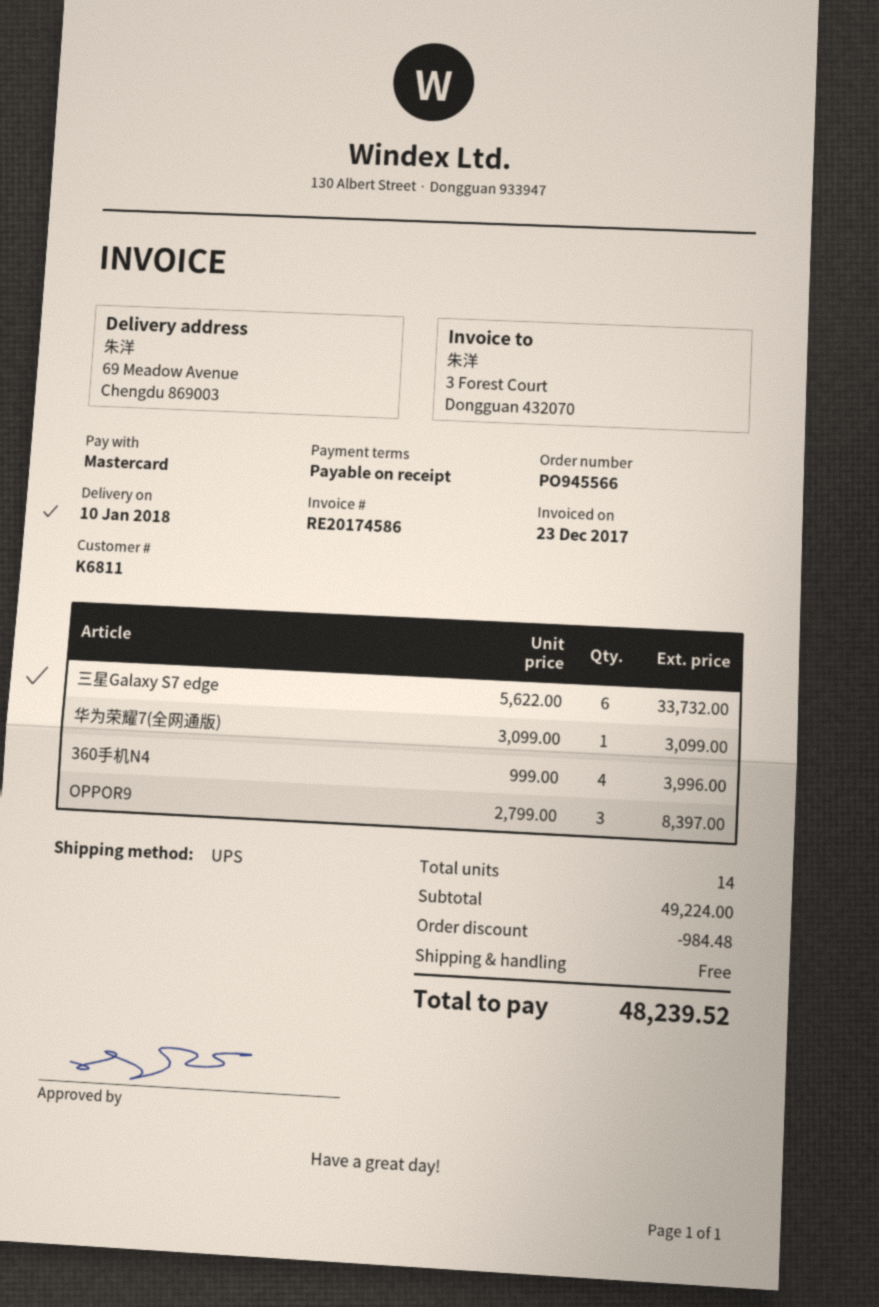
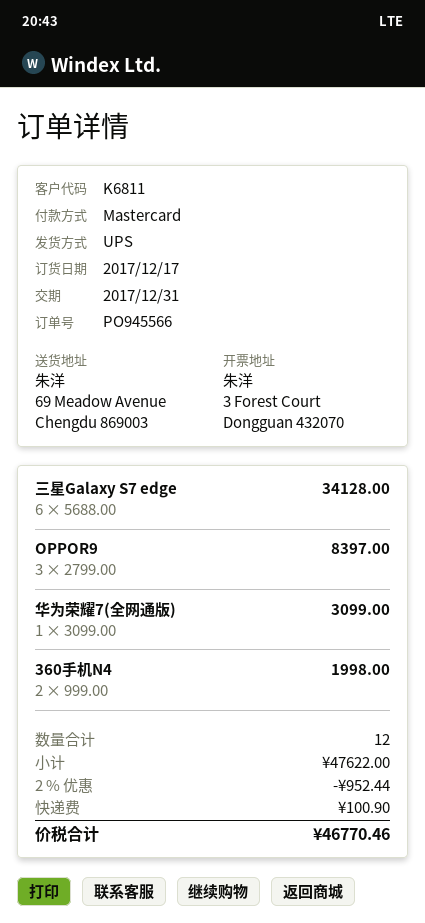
delivery date: 2018-01-10 -> 2017-12-31
三星Galaxy S7 edge: 6 x 5622.00 = 33732.00 -> 6 x 5688.00 = 34128.00
360手机N4: 4 x 999.00 = 3996.00 -> 2 x 999.00 = 1998.00
total quantity: 14 -> 12
subtotal: 49224.00 -> 47622.00
discount: 984.48 -> 952.44
shipping: 0.00 -> 100.90
total: 48239.52 -> 46770.46

